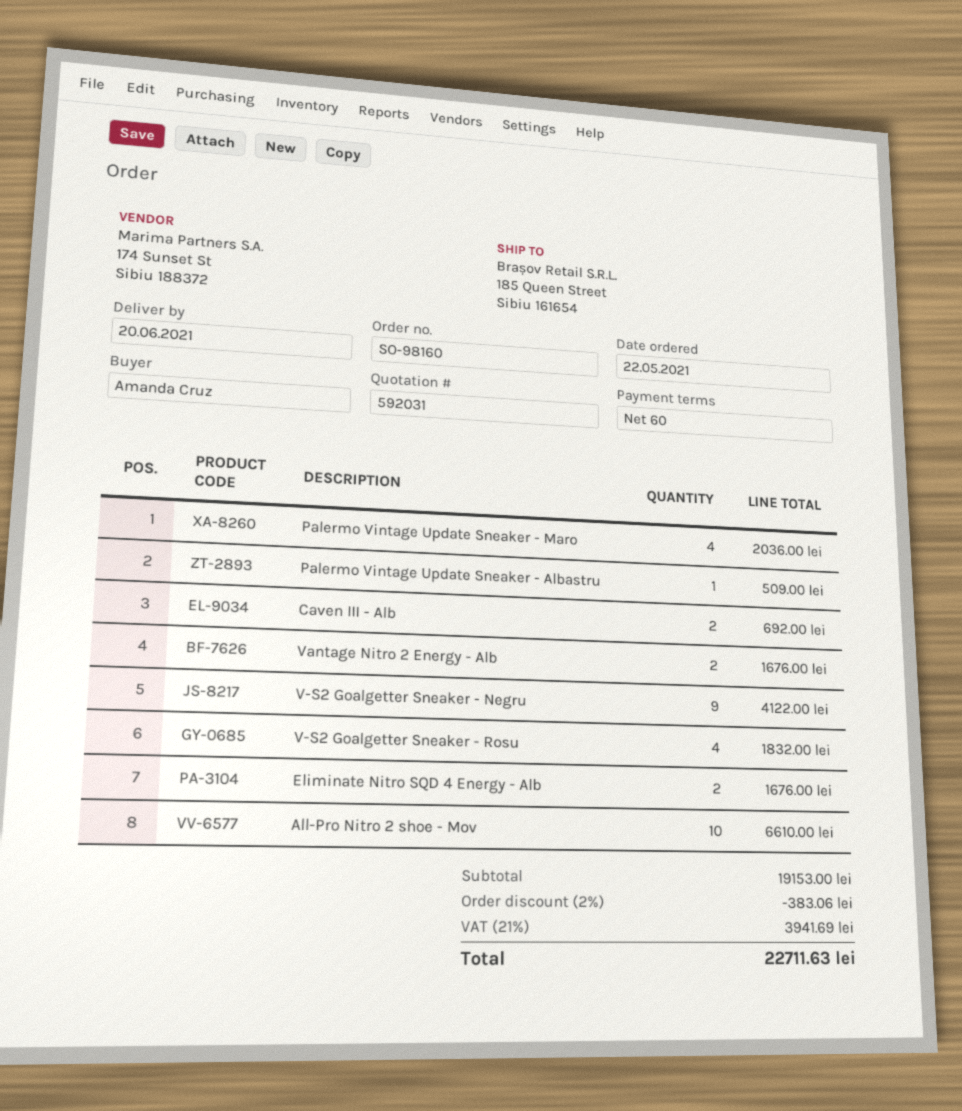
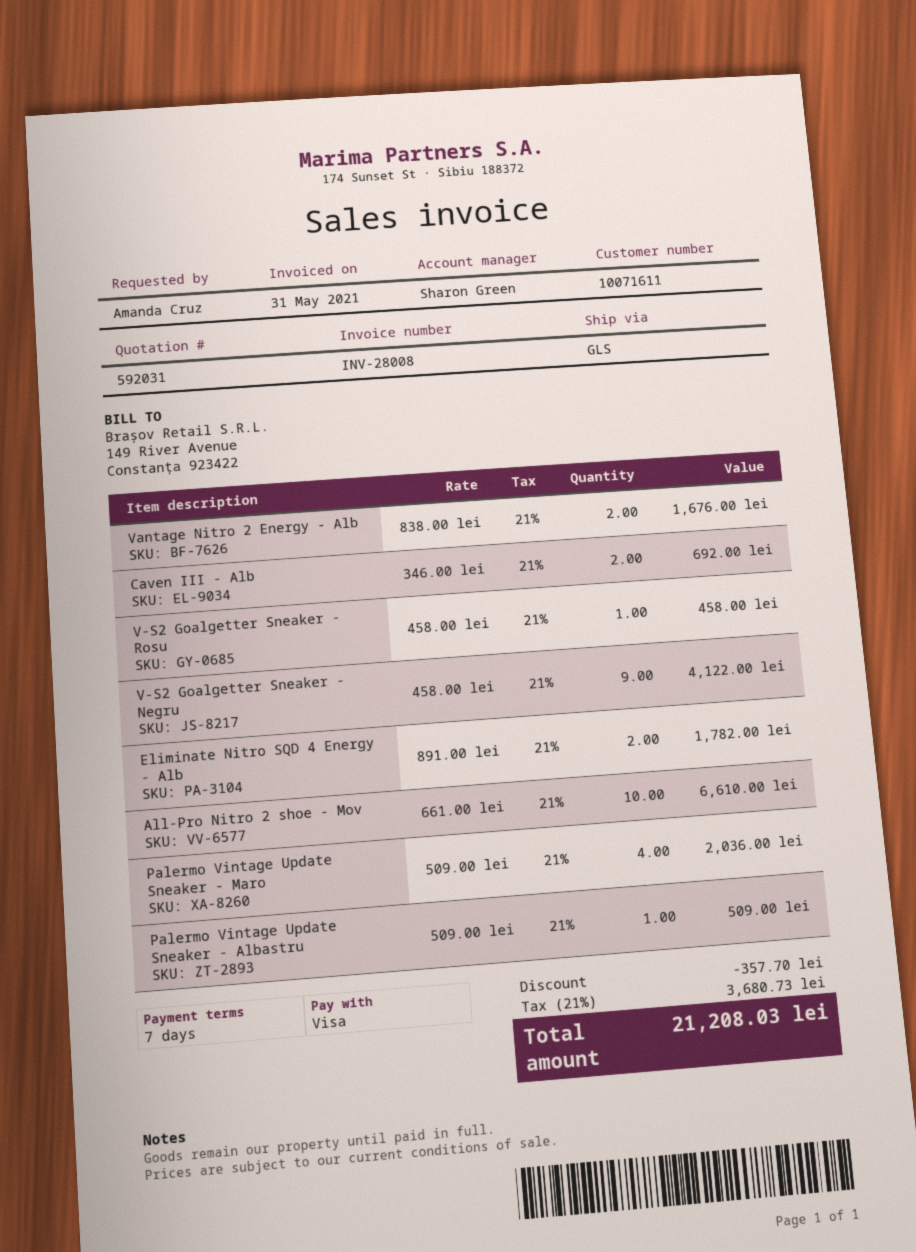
payment terms: 60 days -> 7 days
V-S2 Goalgetter Sneaker - Rosu: 4 for 1832.00 -> 1 for 458.00
Eliminate Nitro SQD 4 Energy - Alb: 2 for 1676.00 -> 2 for 1782.00
discount: 383.06 -> 357.70
tax: 21% = 3941.69 -> 21% = 3680.73
total: 22711.63 -> 21208.03

